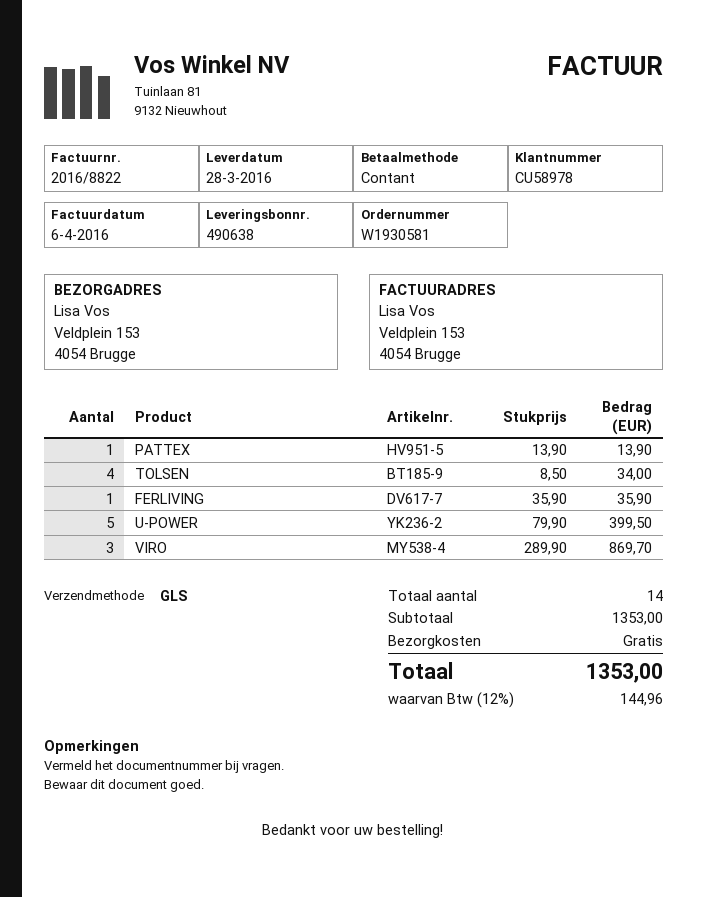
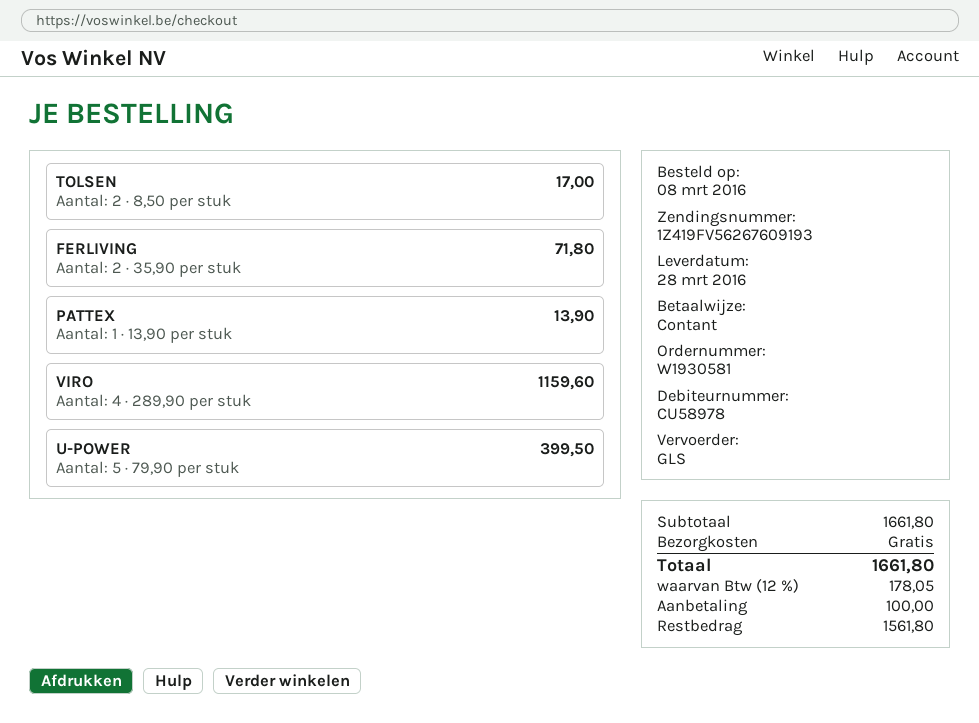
TOLSEN: 4 x 8.50 = 34.00 -> 2 x 8.50 = 17.00
FERLIVING: 1 x 35.90 = 35.90 -> 2 x 35.90 = 71.80
VIRO: 3 x 289.90 = 869.70 -> 4 x 289.90 = 1159.60
subtotal: 1353.00 -> 1661.80
tax: 12% = 144.96 -> 12% = 178.05
total: 1353.00 -> 1661.80

